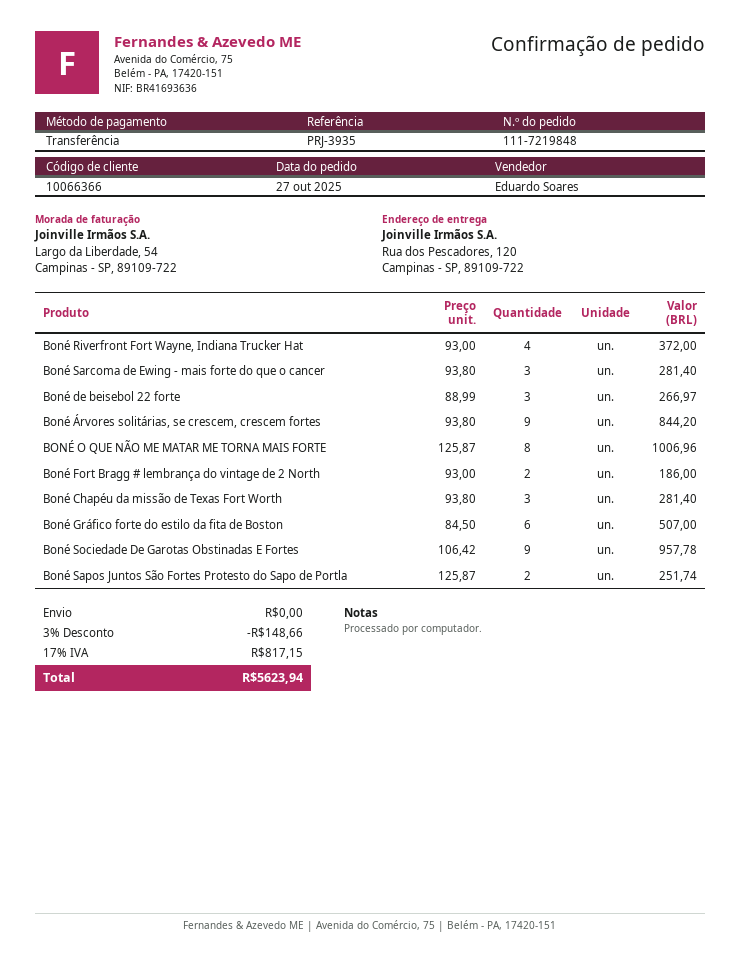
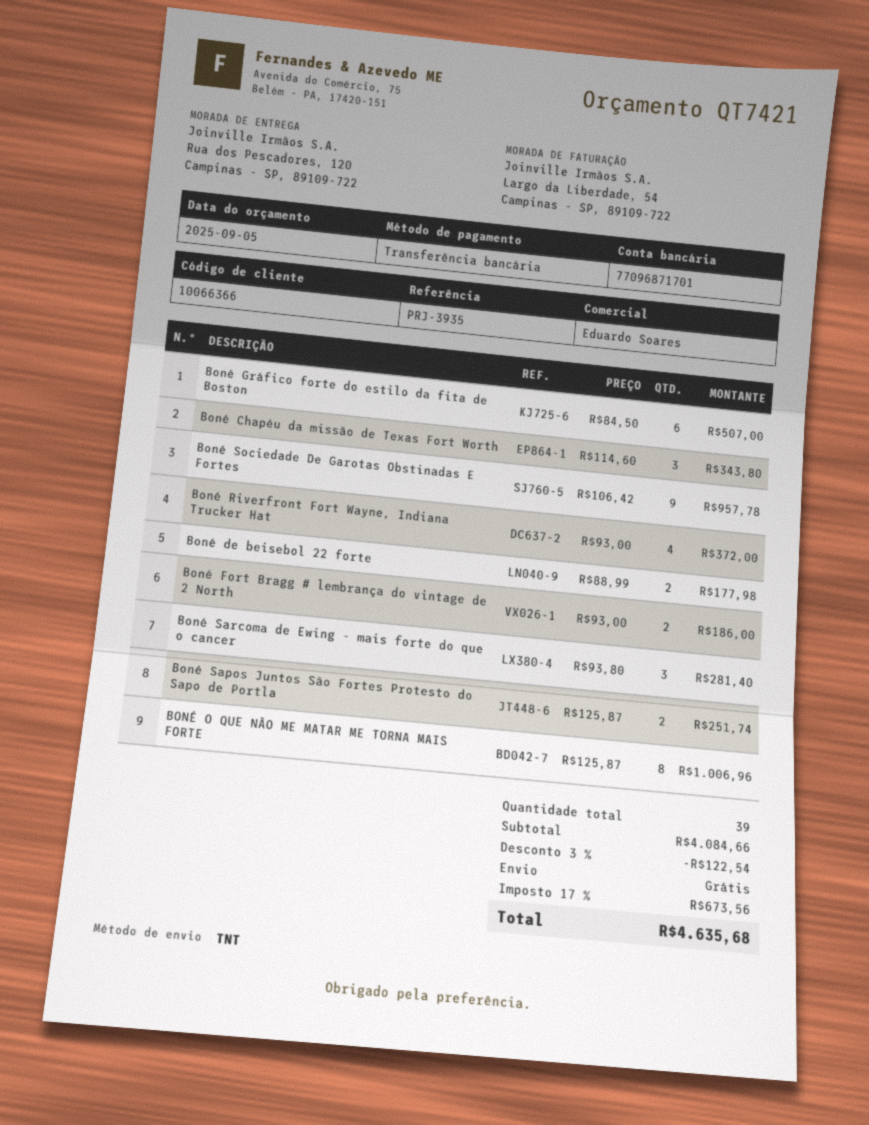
Boné de beisebol 22 forte: 3 x 88.99 = 266.97 -> 2 x 88.99 = 177.98
Boné Árvores solitárias, se crescem, crescem fortes: 9 x 93.80 = 844.20 -> none
Boné Chapéu da missão de Texas Fort Worth: 3 x 93.80 = 281.40 -> 3 x 114.60 = 343.80
discount: 3% = 148.66 -> 3% = 122.54
tax: 17% = 817.15 -> 17% = 673.56
total: 5623.94 -> 4635.68

